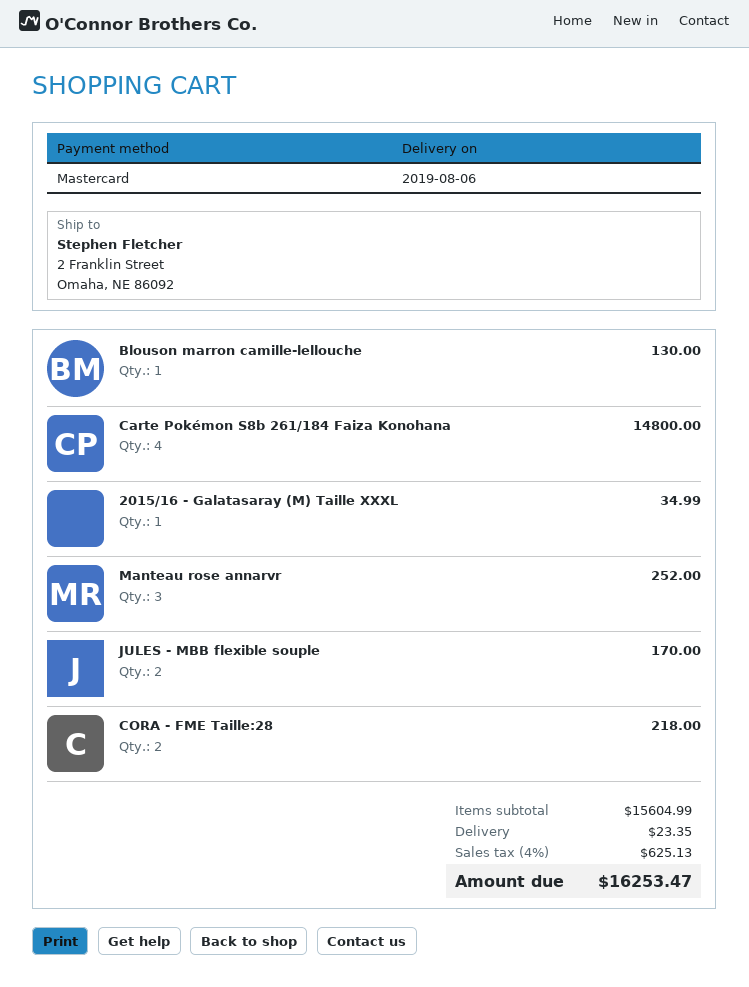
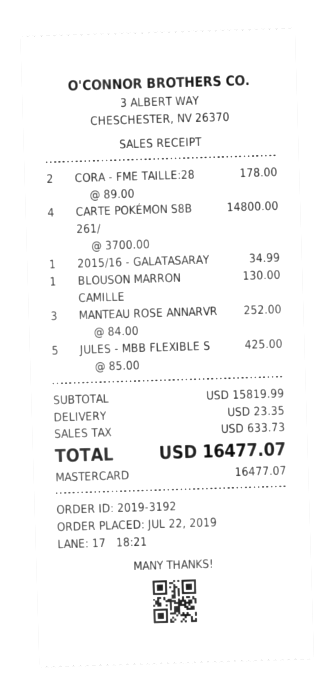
JULES - MBB flexible souple: 2 for 170.00 -> 5 for 425.00
CORA - FME Taille:28: 2 for 218.00 -> 2 for 178.00
subtotal: 15604.99 -> 15819.99
tax: 625.13 -> 633.73
total: 16253.47 -> 16477.07

